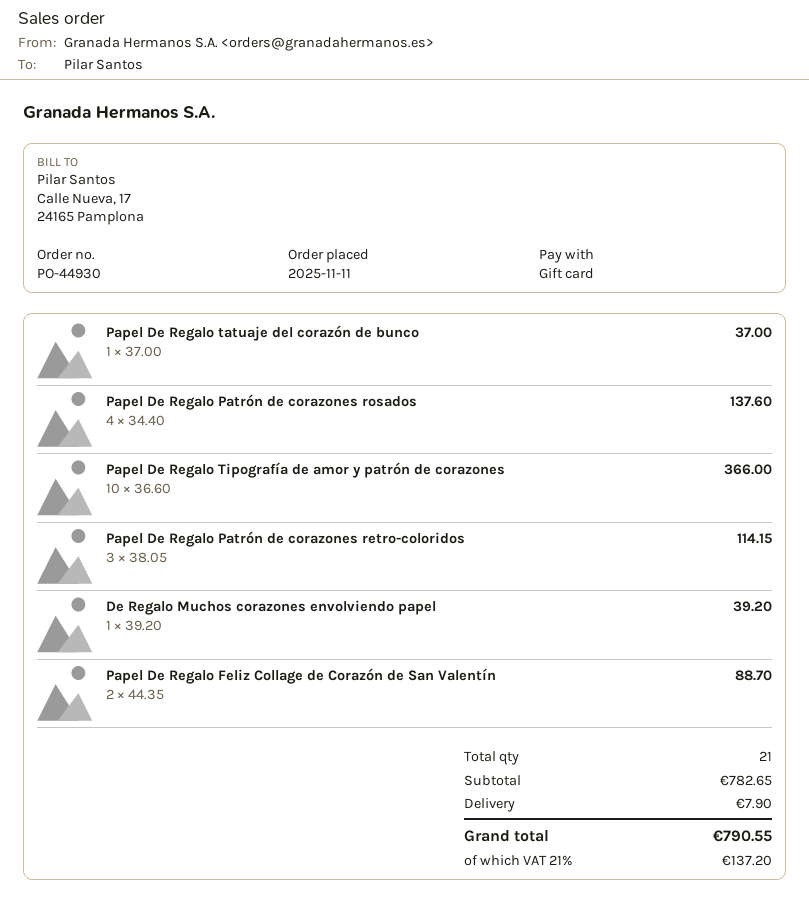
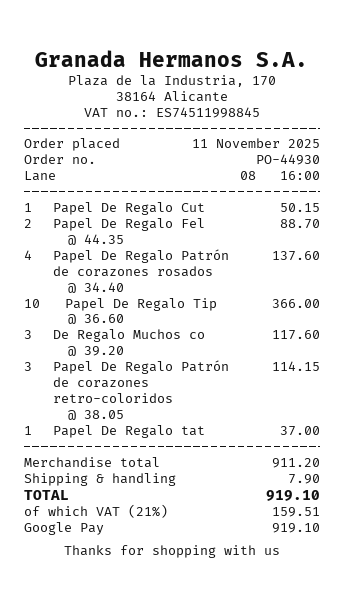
payment method: gift card -> Google Pay
De Regalo Muchos corazones envolviendo papel: 1 x 39.20 = 39.20 -> 3 x 39.20 = 117.60
Papel De Regalo Cut: none -> 1 x 50.15 = 50.15
subtotal: 782.65 -> 911.20
tax: 21% = 137.20 -> 21% = 159.51
total: 790.55 -> 919.10

